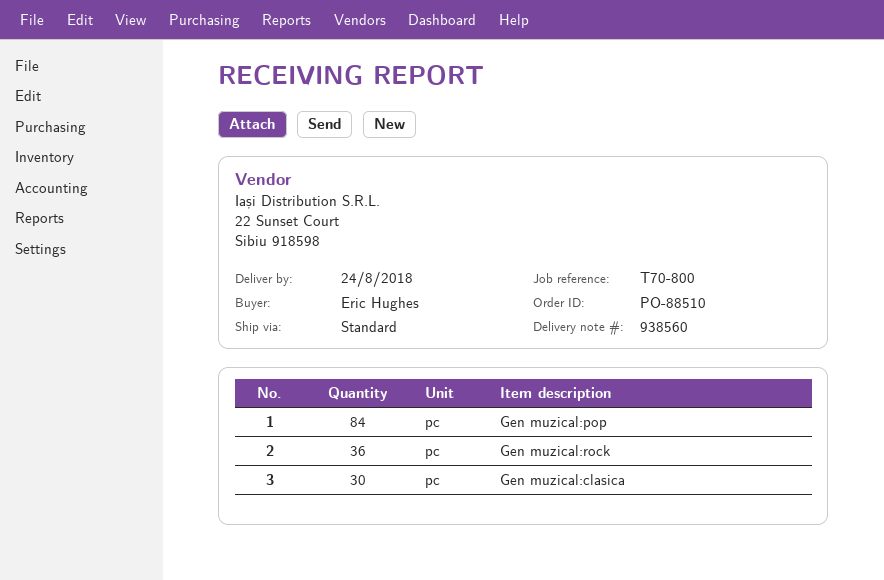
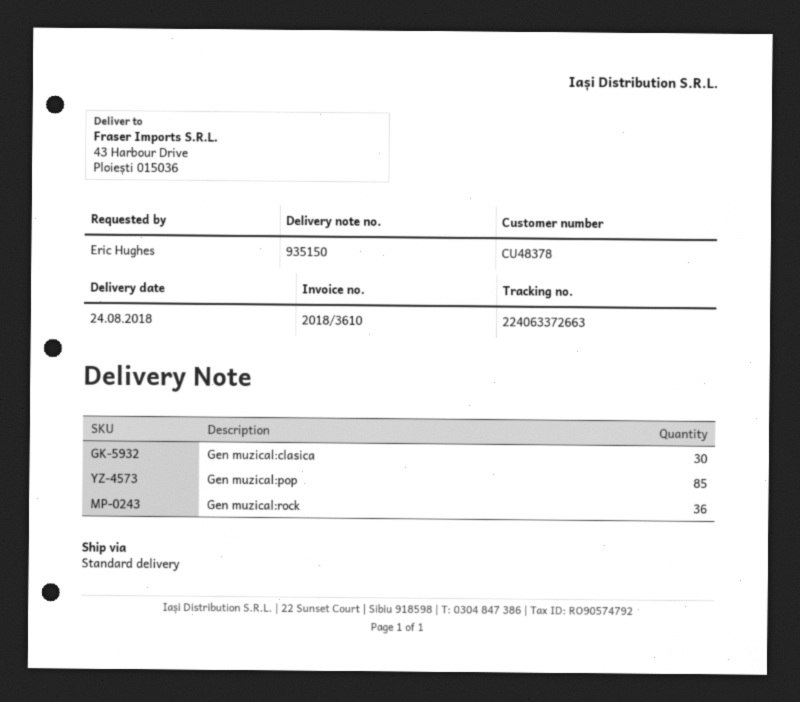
delivery note number: 938560 -> 935150
Gen muzical:pop: 84 -> 85

